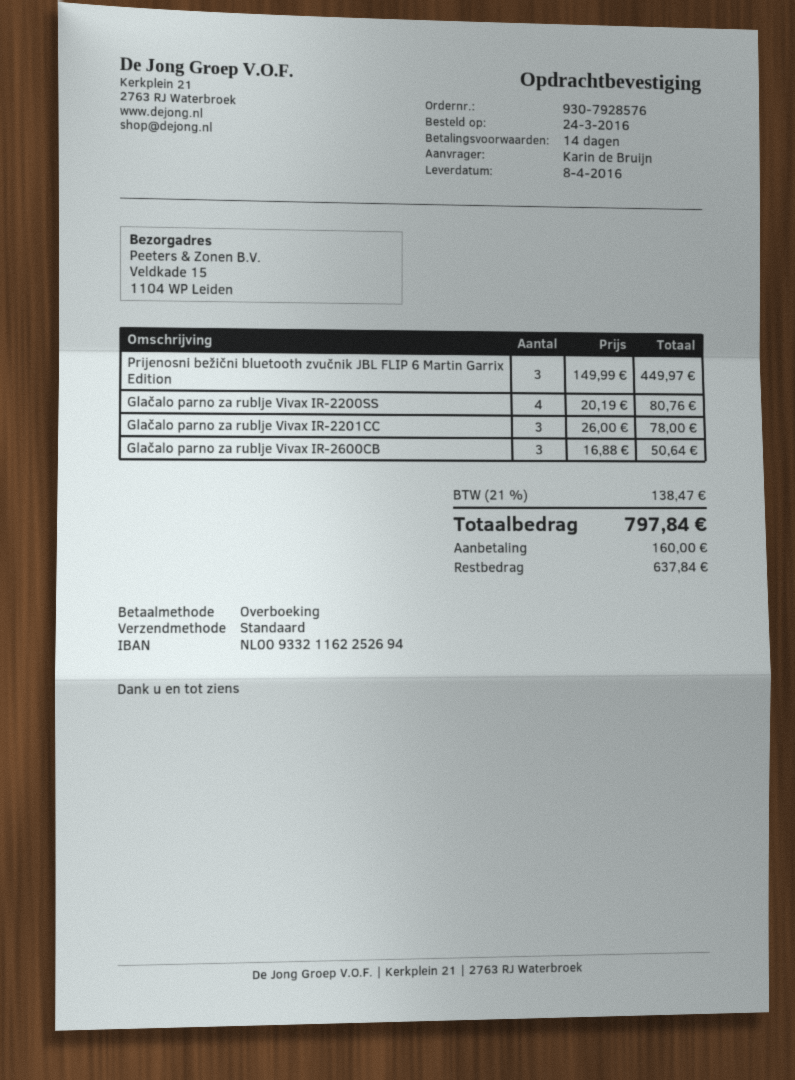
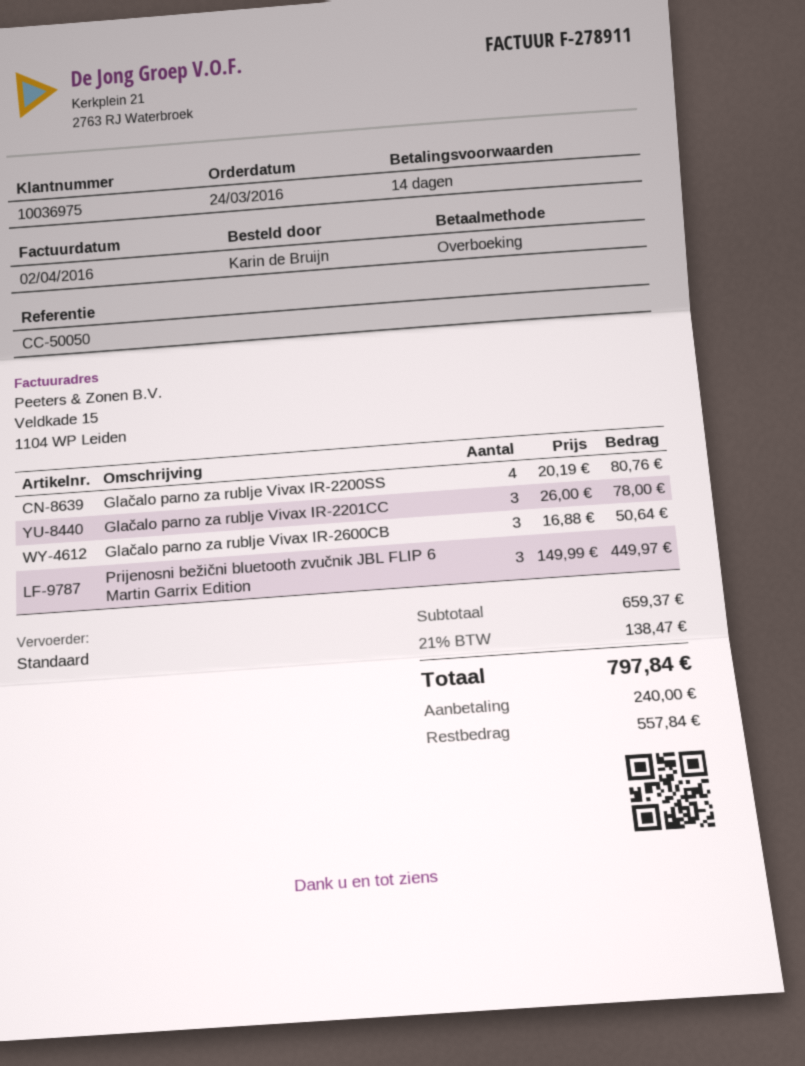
deposit: 160.00 -> 240.00
balance: 637.84 -> 557.84

